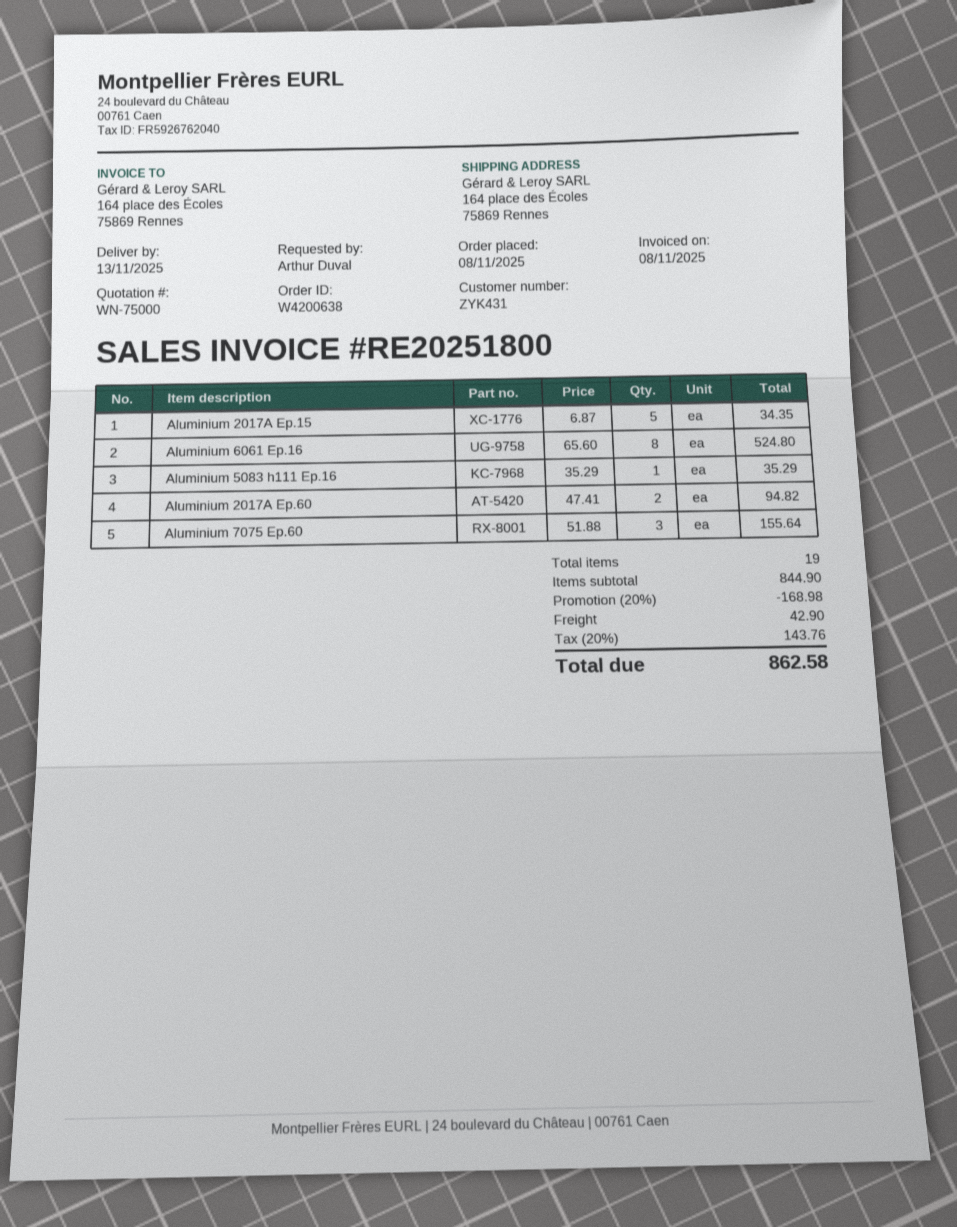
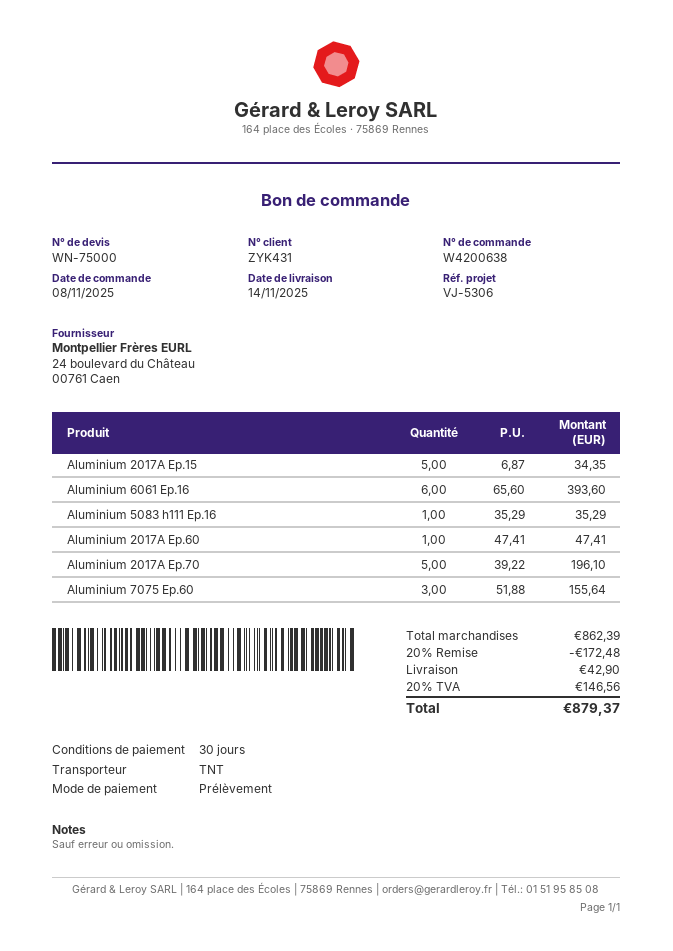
delivery date: 2025-11-13 -> 2025-11-14
Aluminium 6061 Ep.16: 8 x 65.60 = 524.80 -> 6 x 65.60 = 393.60
Aluminium 2017A Ep.60: 2 x 47.41 = 94.82 -> 1 x 47.41 = 47.41
Aluminium 2017A Ep.70: none -> 5 x 39.22 = 196.10
subtotal: 844.90 -> 862.39
discount: 20% = 168.98 -> 20% = 172.48
tax: 20% = 143.76 -> 20% = 146.56
total: 862.58 -> 879.37

